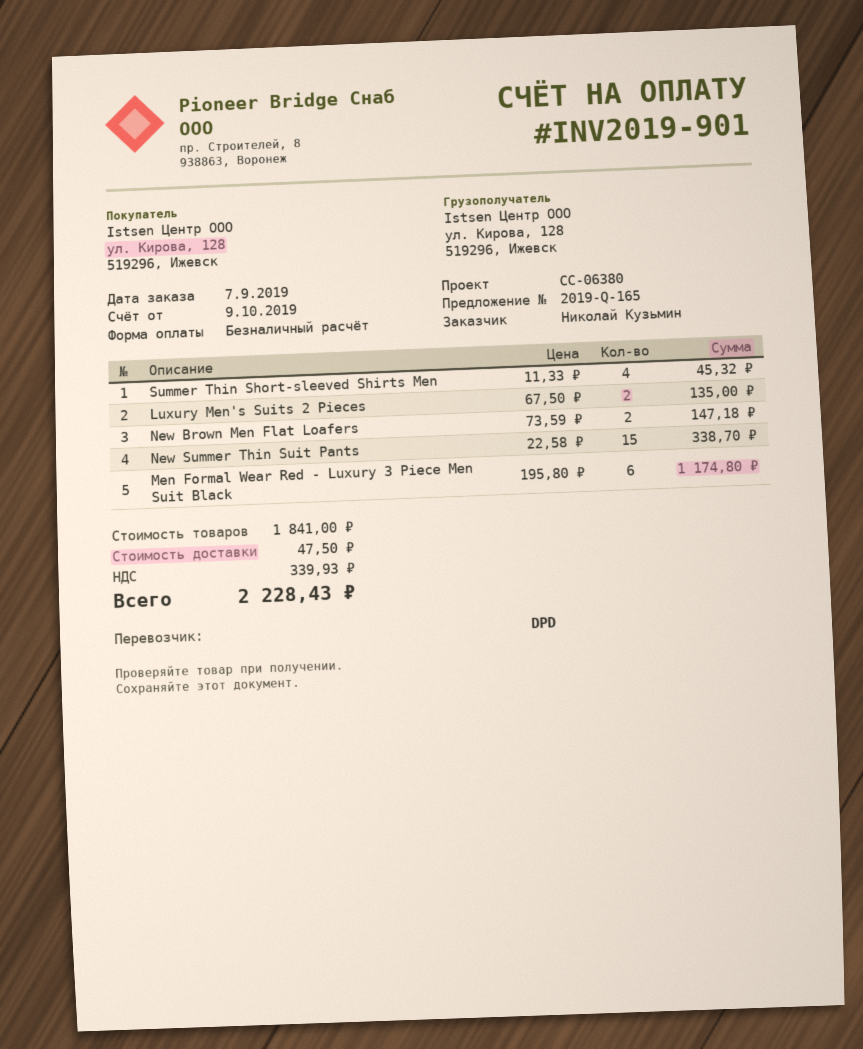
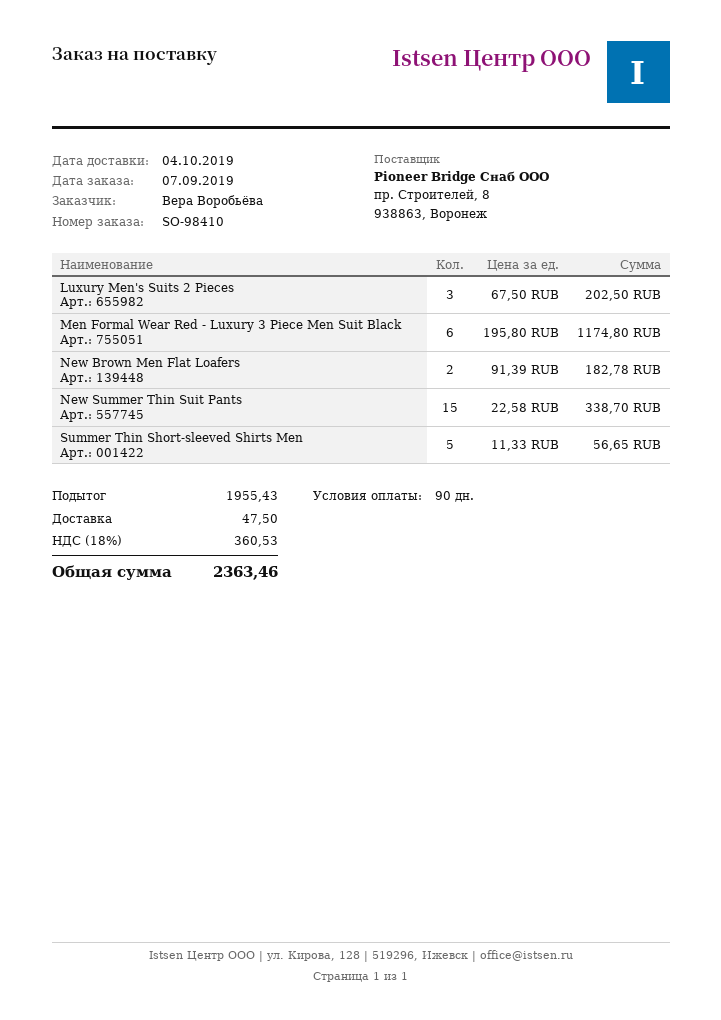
ordered by: Николай Кузьмин -> Вера Воробьёва
Summer Thin Short-sleeved Shirts Men: 4 x 11.33 = 45.32 -> 5 x 11.33 = 56.65
Luxury Men's Suits 2 Pieces: 2 x 67.50 = 135.00 -> 3 x 67.50 = 202.50
New Brown Men Flat Loafers: 2 x 73.59 = 147.18 -> 2 x 91.39 = 182.78
subtotal: 1841.00 -> 1955.43
tax: 339.93 -> 360.53
total: 2228.43 -> 2363.46

